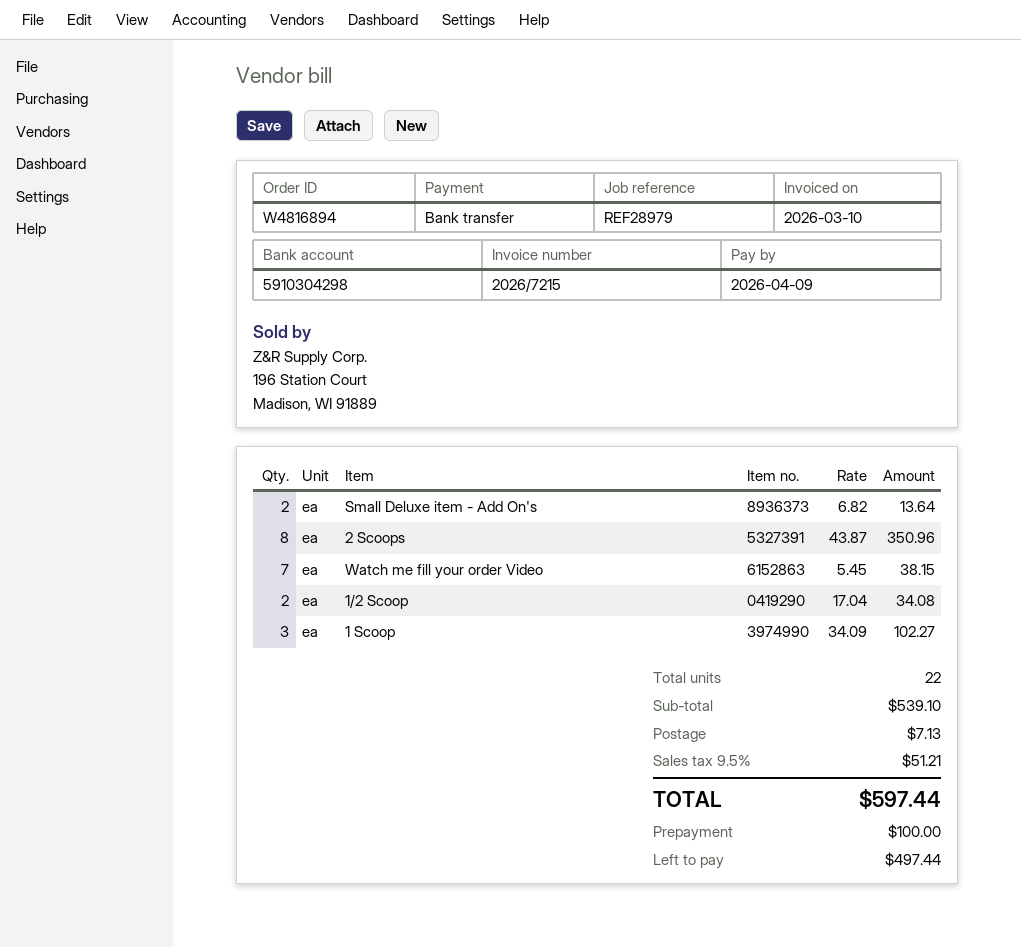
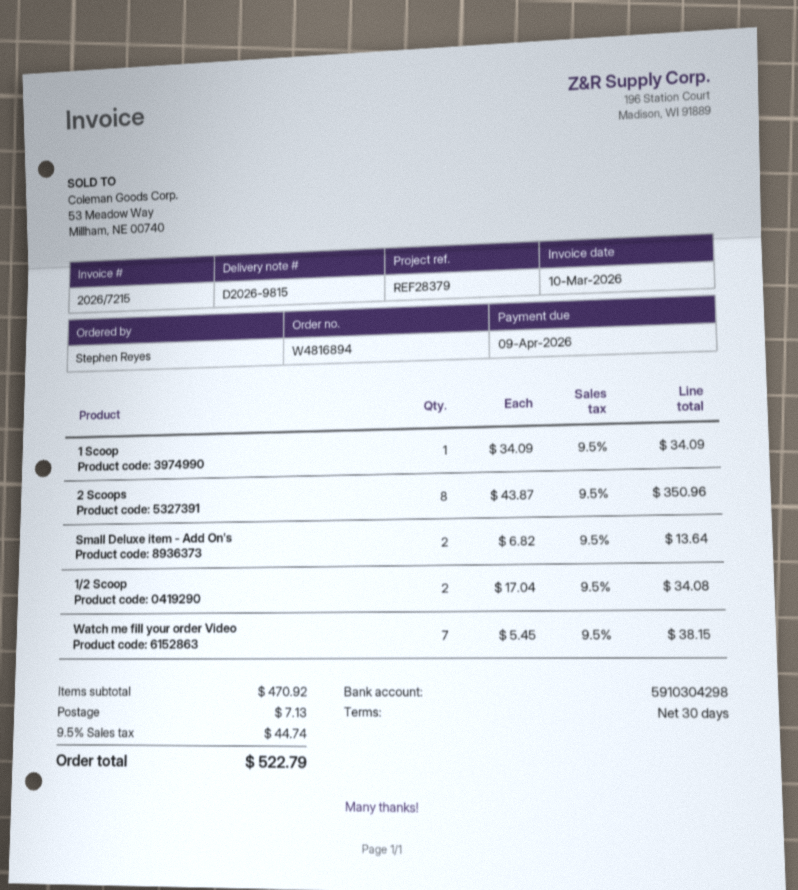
reference: REF28979 -> REF28379
1 Scoop: 3 x 34.09 = 102.27 -> 1 x 34.09 = 34.09
subtotal: 539.10 -> 470.92
tax: 9.5% = 51.21 -> 9.5% = 44.74
total: 597.44 -> 522.79

